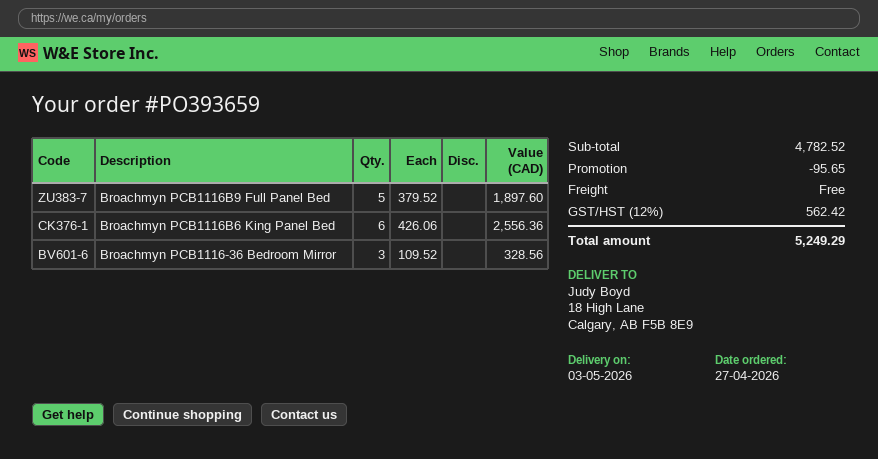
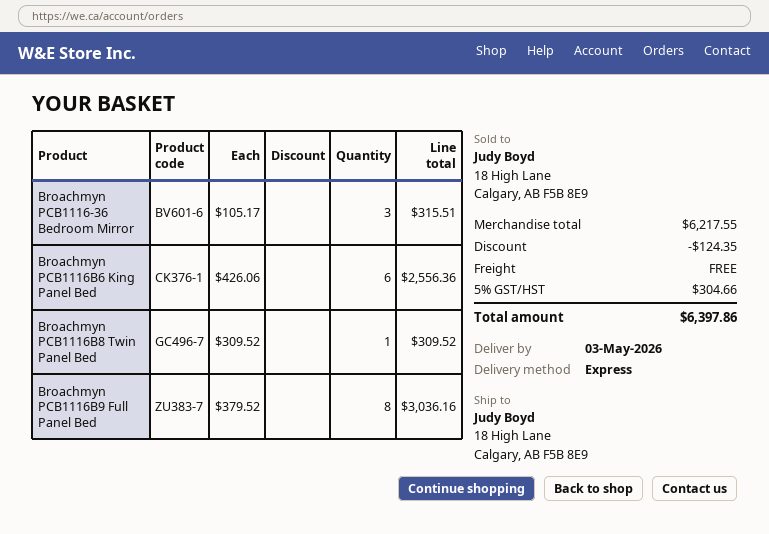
Broachmyn PCB1116B9 Full Panel Bed: 5 x 379.52 = 1897.60 -> 8 x 379.52 = 3036.16
Broachmyn PCB1116-36 Bedroom Mirror: 3 x 109.52 = 328.56 -> 3 x 105.17 = 315.51
Broachmyn PCB1116B8 Twin Panel Bed: none -> 1 x 309.52 = 309.52
subtotal: 4782.52 -> 6217.55
discount: 95.65 -> 124.35
tax: 12% = 562.42 -> 5% = 304.66
total: 5249.29 -> 6397.86

